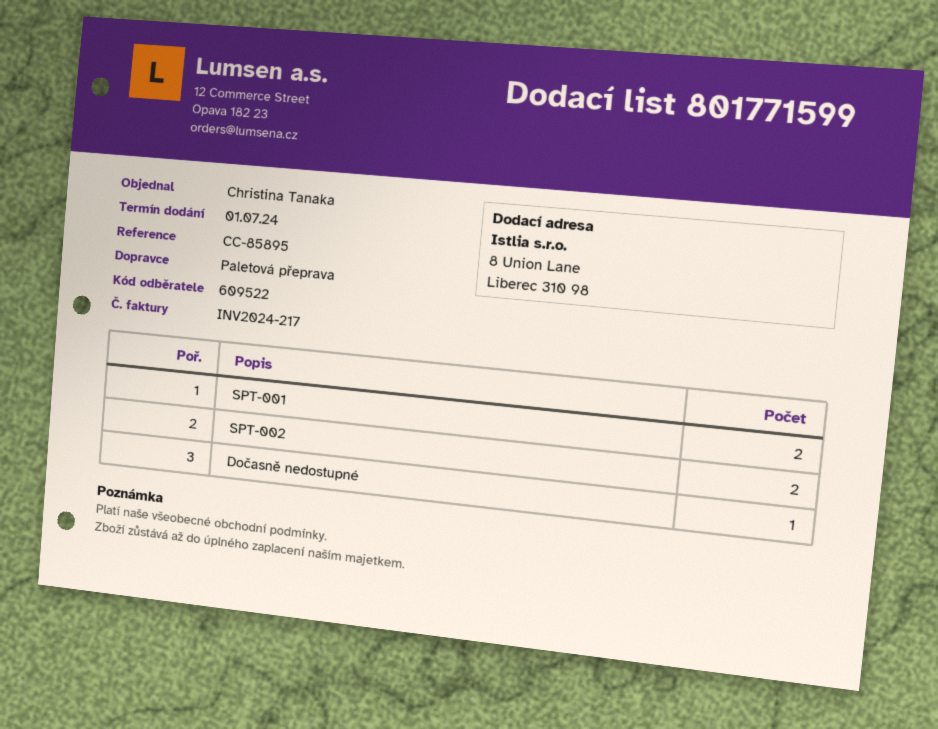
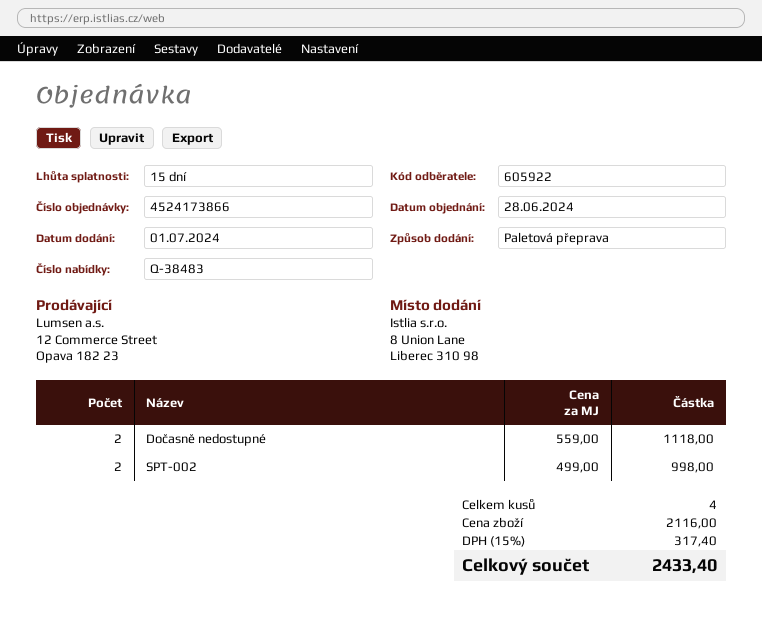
customer number: 609522 -> 605922
SPT-001: 2 -> none
Dočasně nedostupné: 1 -> 2

